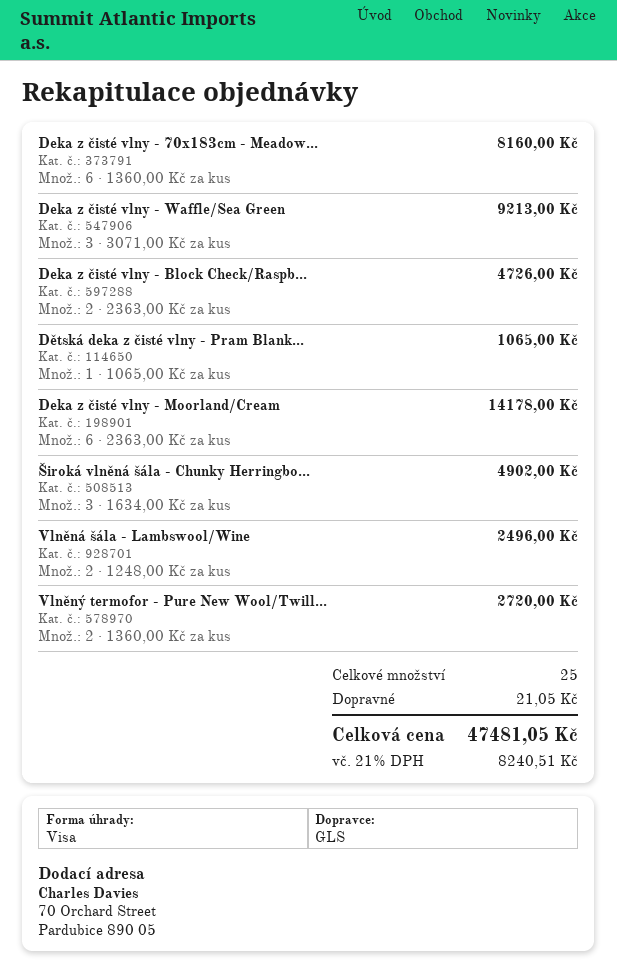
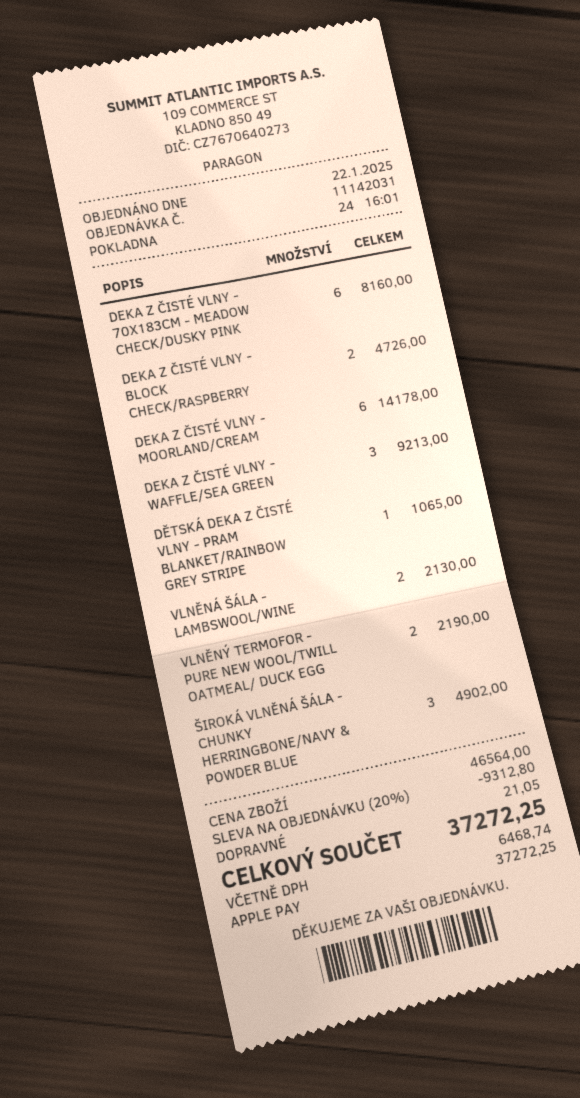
payment method: Visa -> Apple Pay
Vlněná šála - Lambswool/Wine: 2 for 2496.00 -> 2 for 2130.00
Vlněný termofor - Pure New Wool/Twill...: 2 for 2720.00 -> 2 for 2190.00
discount: none -> 20% = 9312.80
tax: 8240.51 -> 6468.74
total: 47481.05 -> 37272.25

